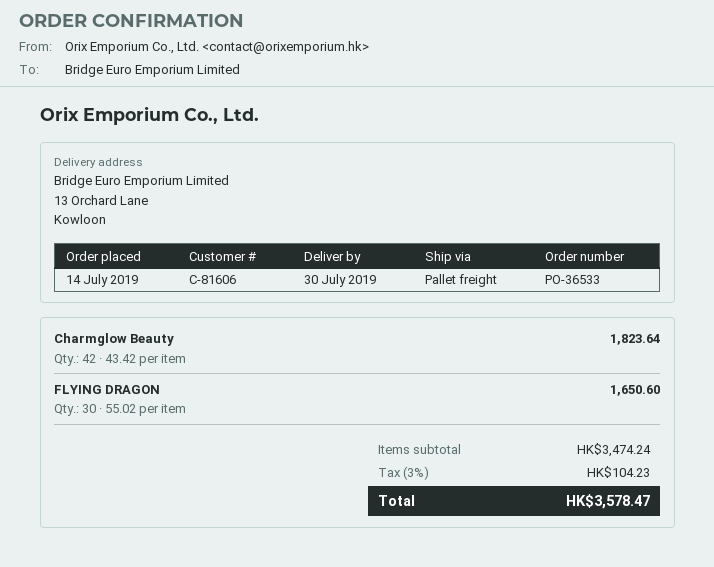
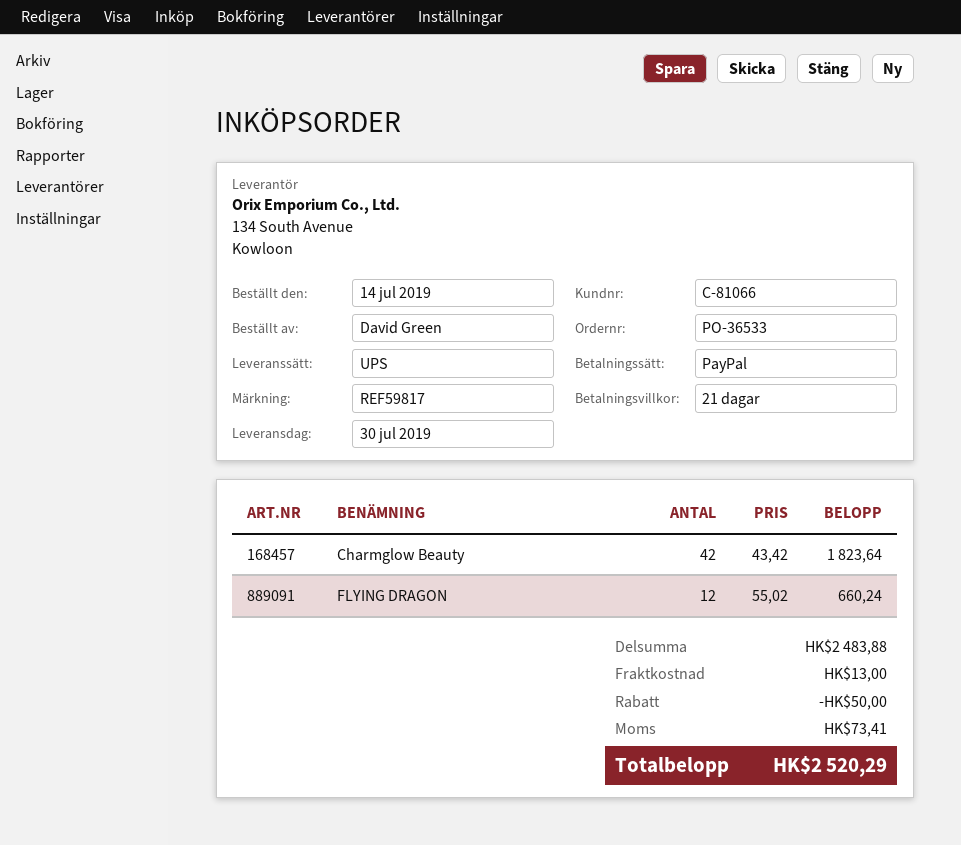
customer number: C-81606 -> C-81066
shipping method: pallet freight -> UPS
FLYING DRAGON: 30 x 55.02 = 1650.60 -> 12 x 55.02 = 660.24
subtotal: 3474.24 -> 2483.88
discount: none -> 50.00
shipping: none -> 13.00
tax: 104.23 -> 73.41
total: 3578.47 -> 2520.29

